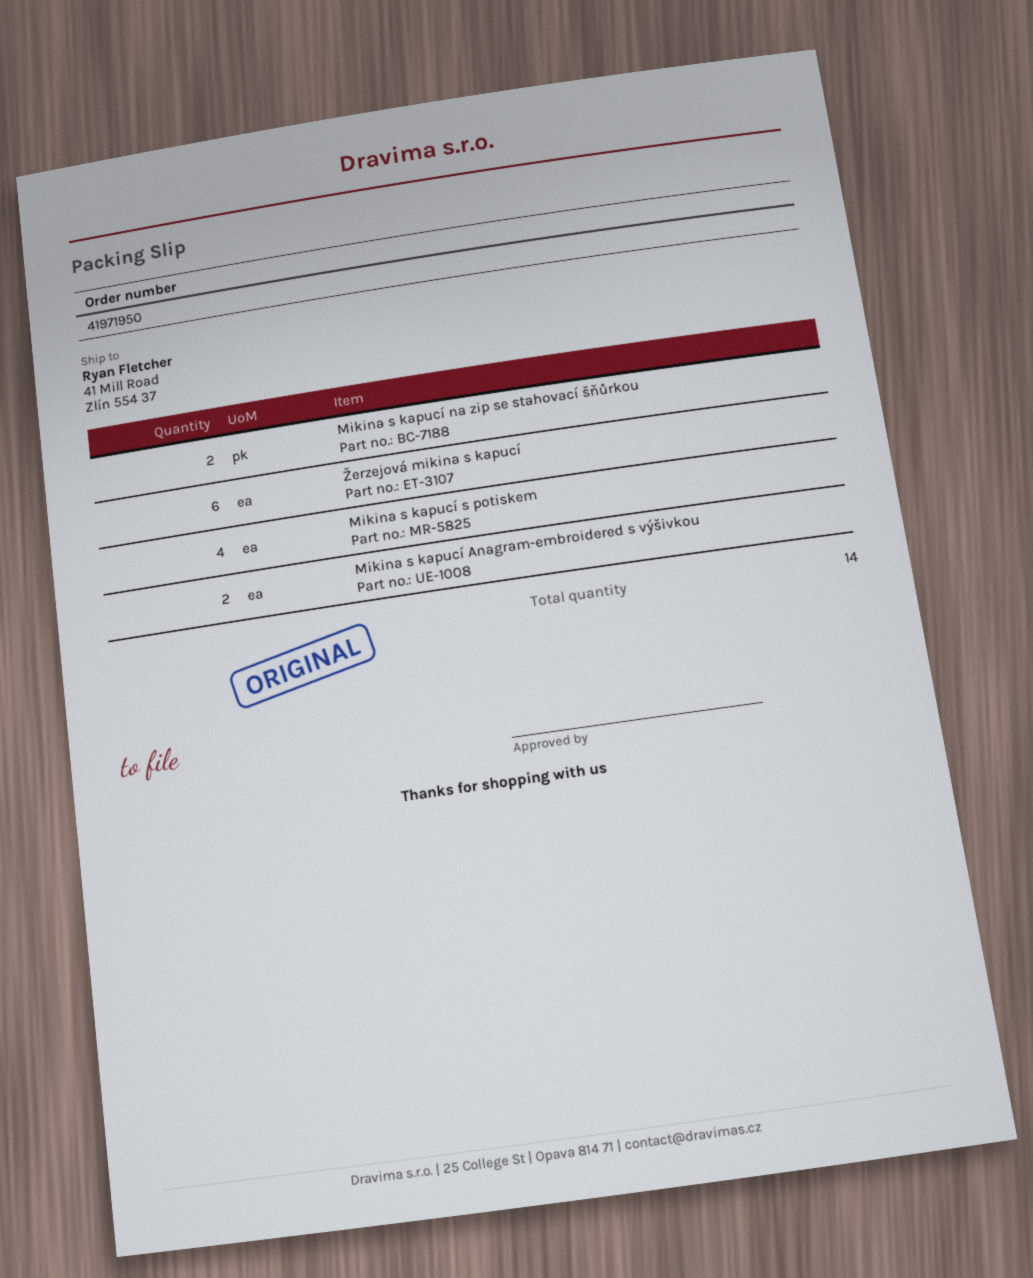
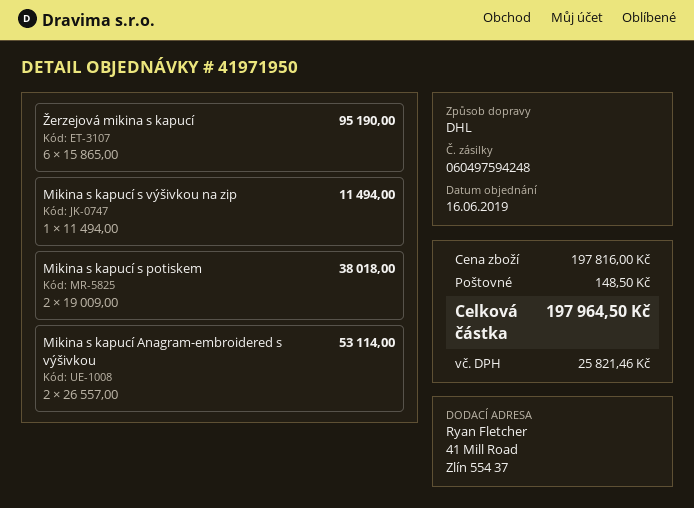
Mikina s kapucí na zip se stahovací šňůrkou: 2 -> none
Mikina s kapucí s potiskem: 4 -> 2
Mikina s kapucí s výšivkou na zip: none -> 1

